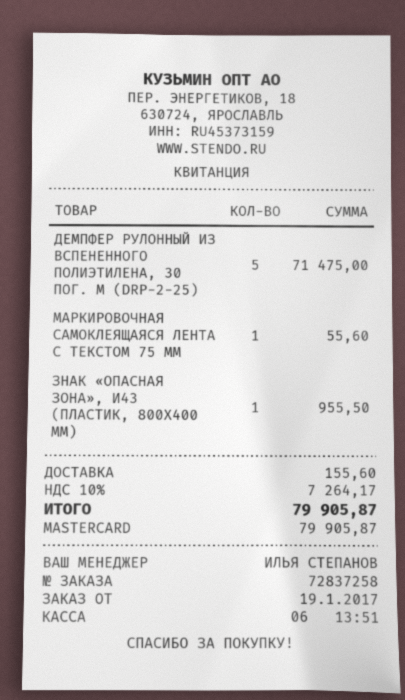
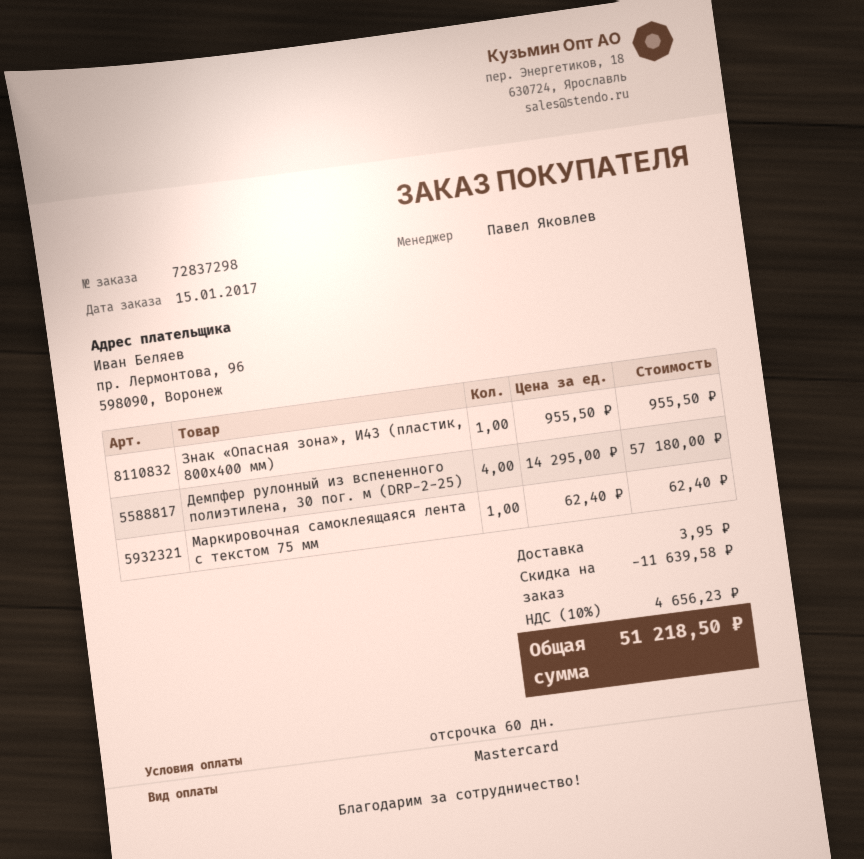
order number: 72837258 -> 72837298
order date: 2017-01-19 -> 2017-01-15
sales rep: ИЛЬЯ СТЕПАНОВ -> Павел Яковлев
ДЕМПФЕР РУЛОННЫЙ ИЗ ВСПЕНЕННОГО ПОЛИЭТИЛЕНА, 30 ПОГ. М (DRP-2-25): 5 for 71475.00 -> 4 for 57180.00
МАРКИРОВОЧНАЯ САМОКЛЕЯЩАЯСЯ ЛЕНТА С ТЕКСТОМ 75 ММ: 1 for 55.60 -> 1 for 62.40
discount: none -> 11639.58
shipping: 155.60 -> 3.95
tax: 10% = 7264.17 -> 10% = 4656.23
total: 79905.87 -> 51218.50

